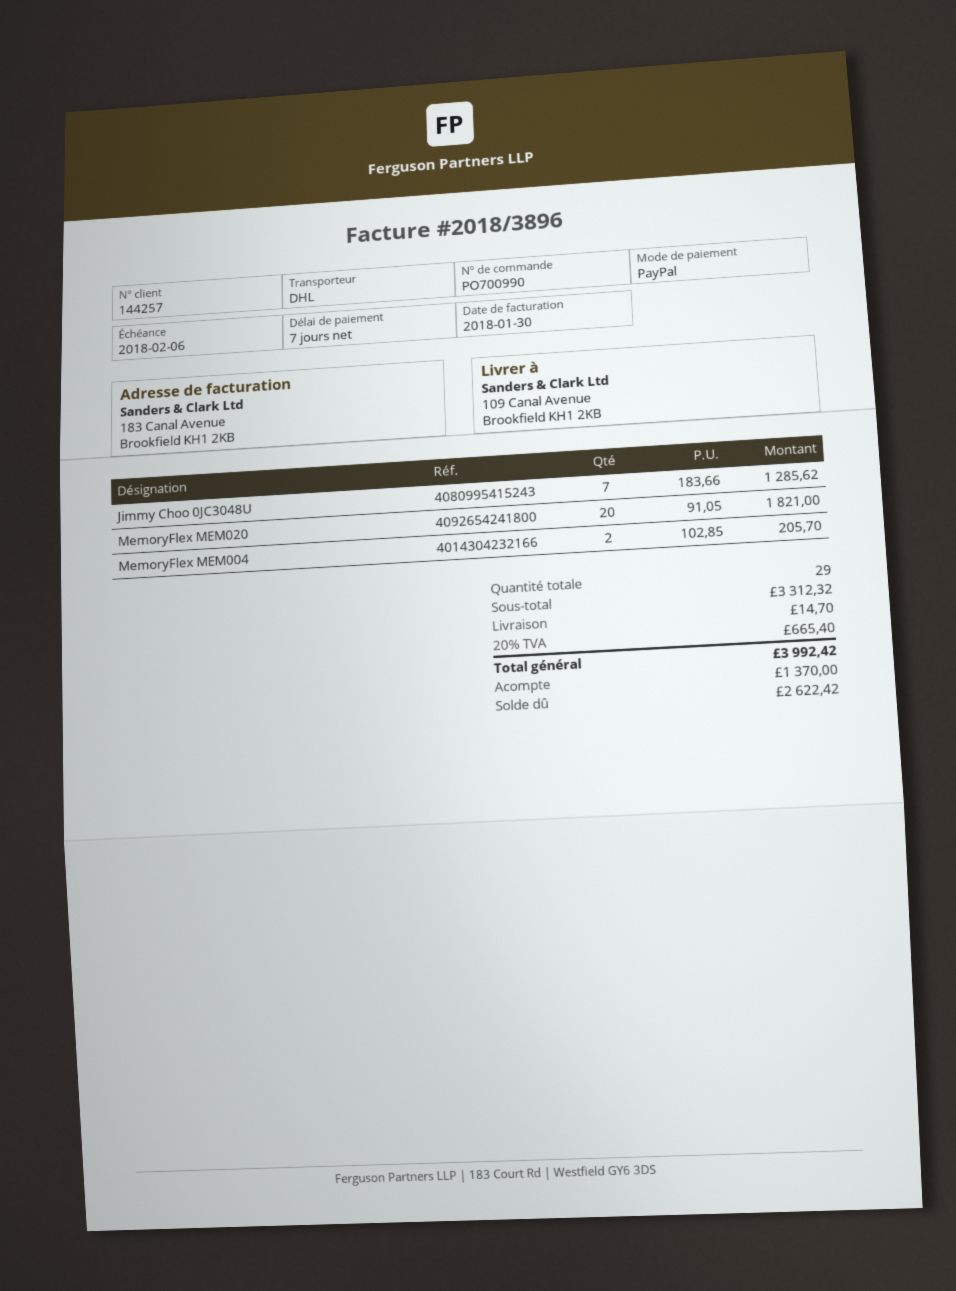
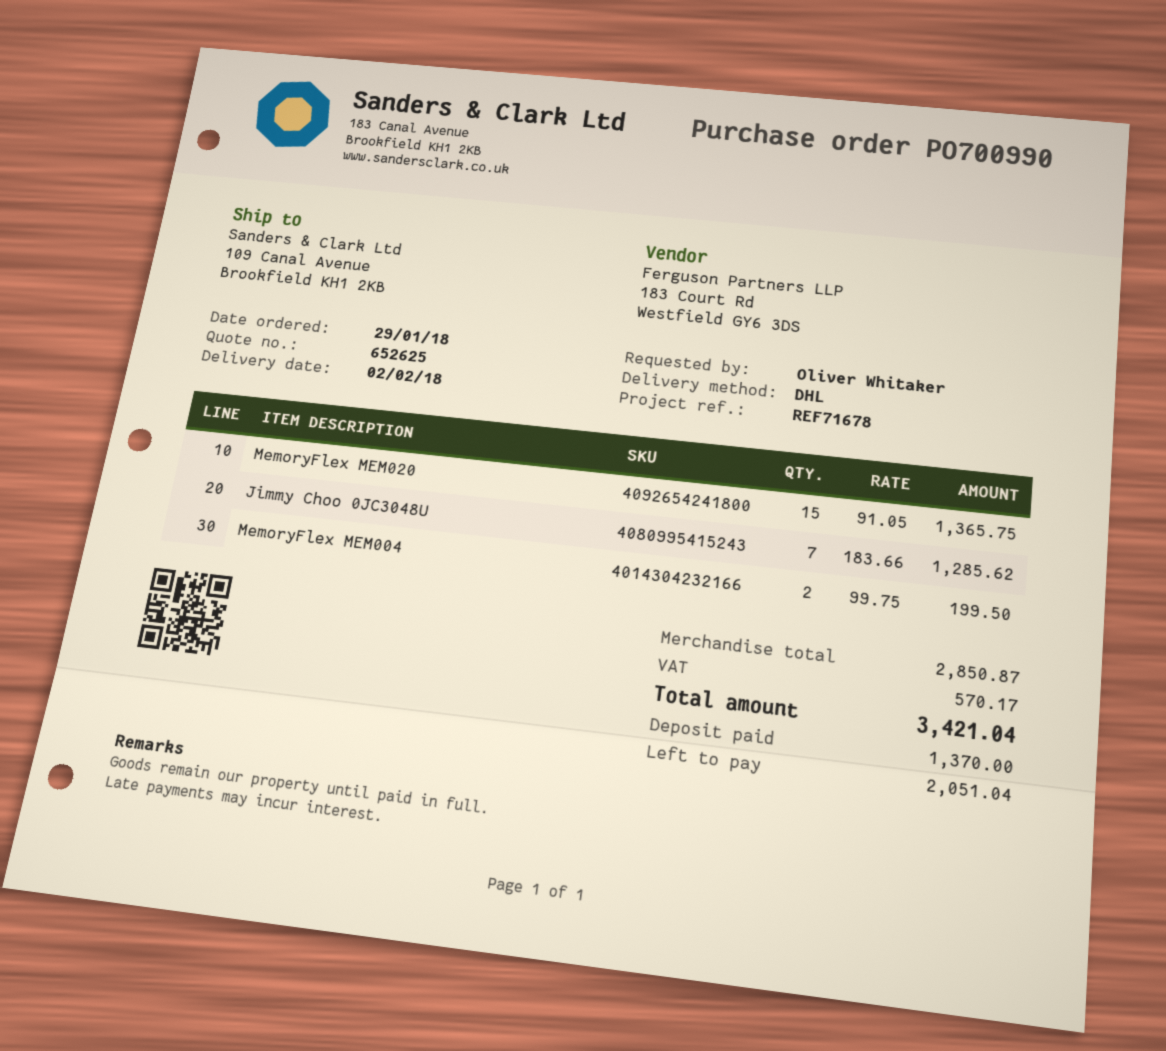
MemoryFlex MEM020: 20 x 91.05 = 1821.00 -> 15 x 91.05 = 1365.75
MemoryFlex MEM004: 2 x 102.85 = 205.70 -> 2 x 99.75 = 199.50
subtotal: 3312.32 -> 2850.87
shipping: 14.70 -> none
tax: 665.40 -> 570.17
total: 3992.42 -> 3421.04
balance: 2622.42 -> 2051.04

